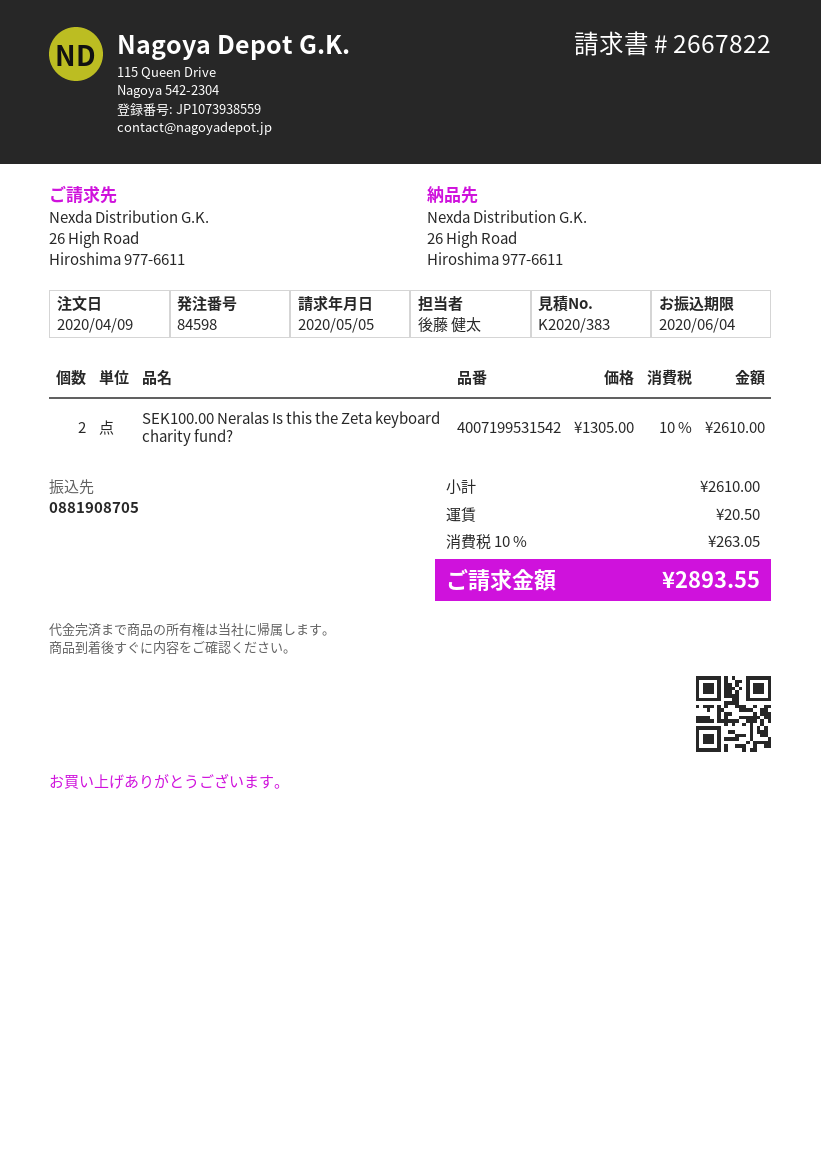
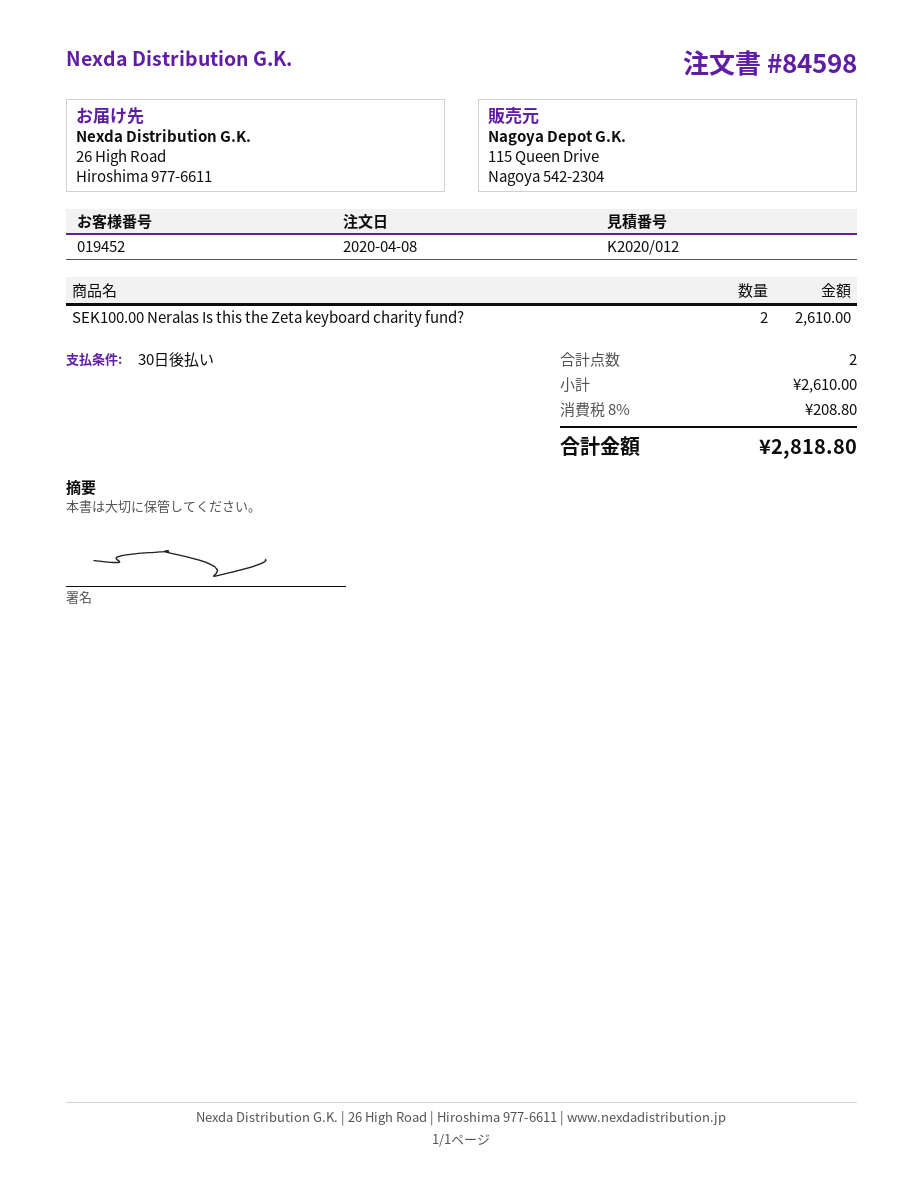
quote number: K2020/383 -> K2020/012
order date: 2020-04-09 -> 2020-04-08
shipping: 20.50 -> none
tax: 10% = 263.05 -> 8% = 208.80
total: 2893.55 -> 2818.80

